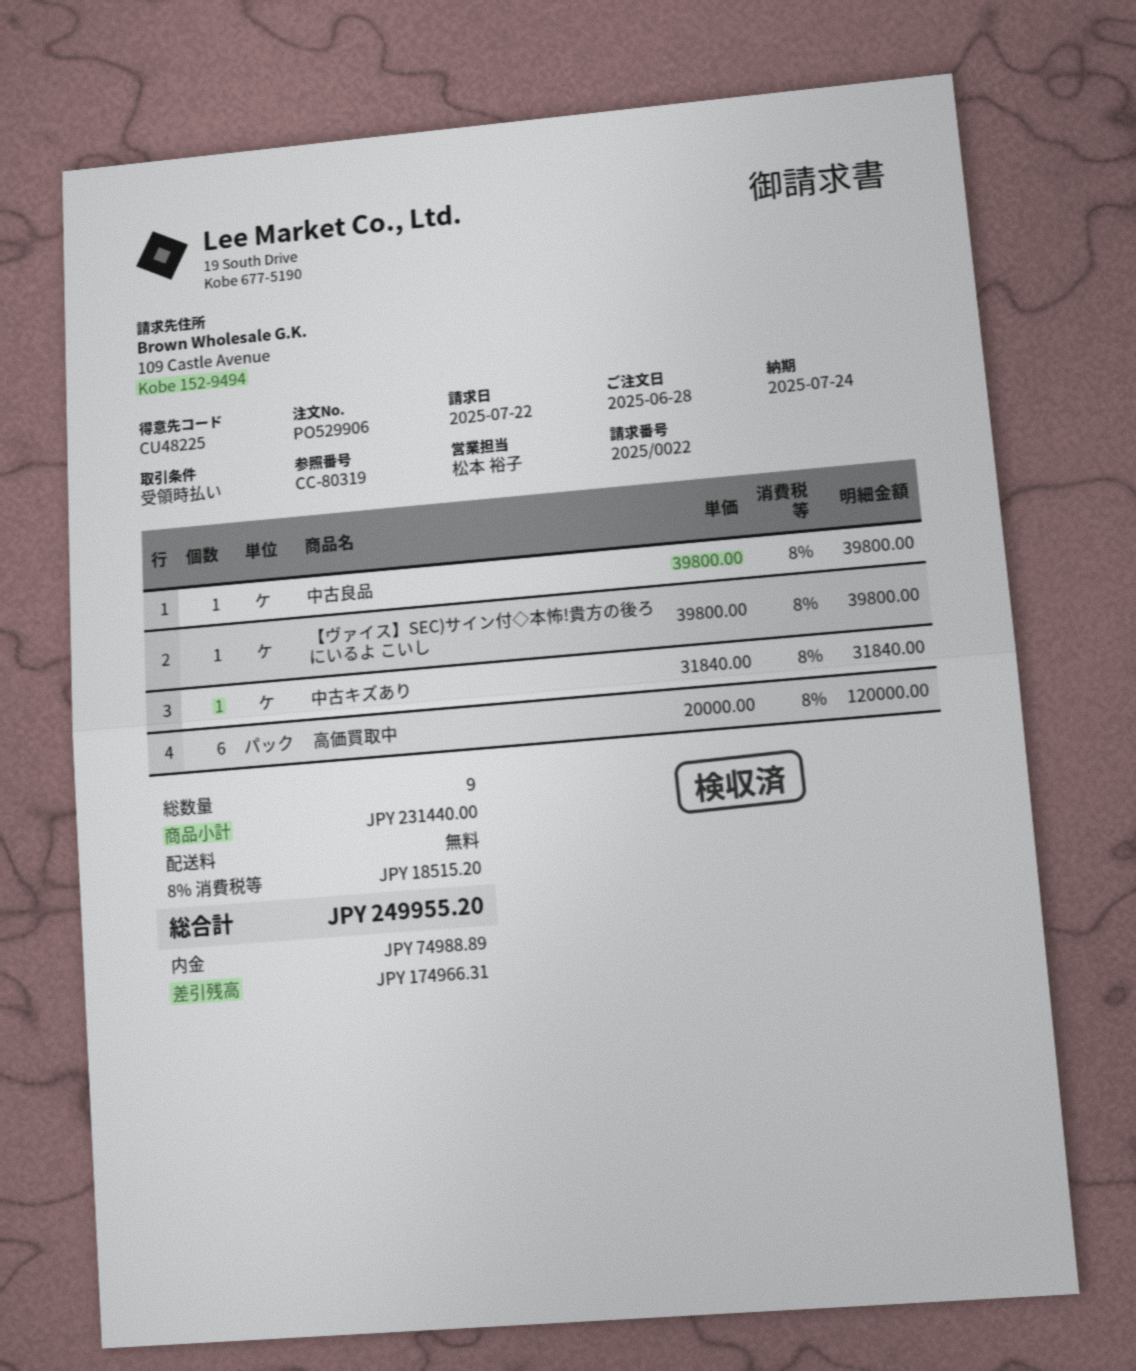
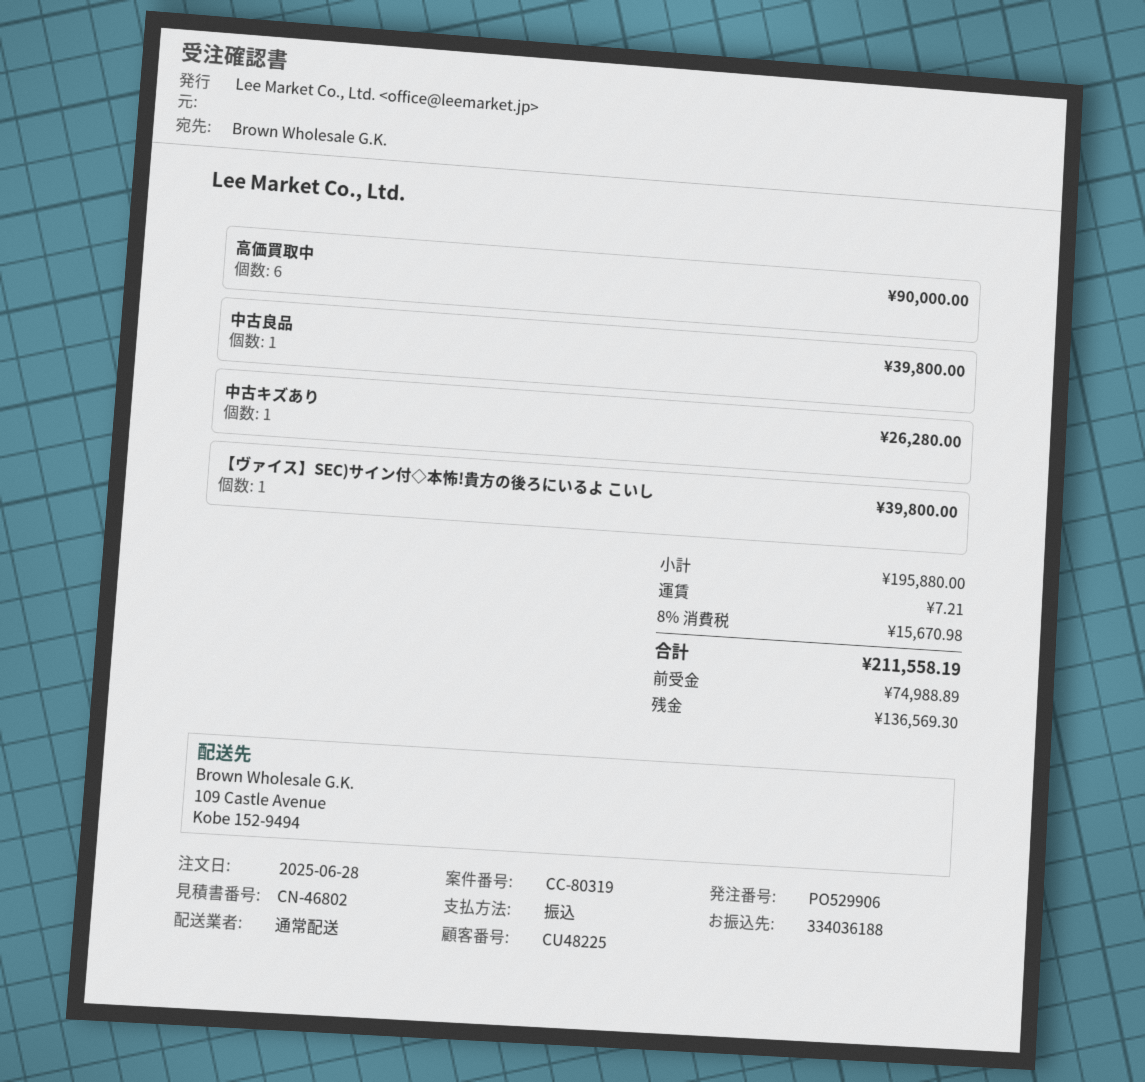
中古キズあり: 1 for 31840.00 -> 1 for 26280.00
高価買取中: 6 for 120000.00 -> 6 for 90000.00
subtotal: 231440.00 -> 195880.00
shipping: 0.00 -> 7.21
tax: 8% = 18515.20 -> 8% = 15670.98
total: 249955.20 -> 211558.19
balance: 174966.31 -> 136569.30

